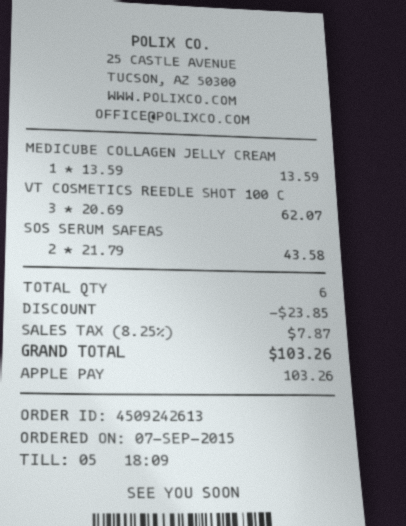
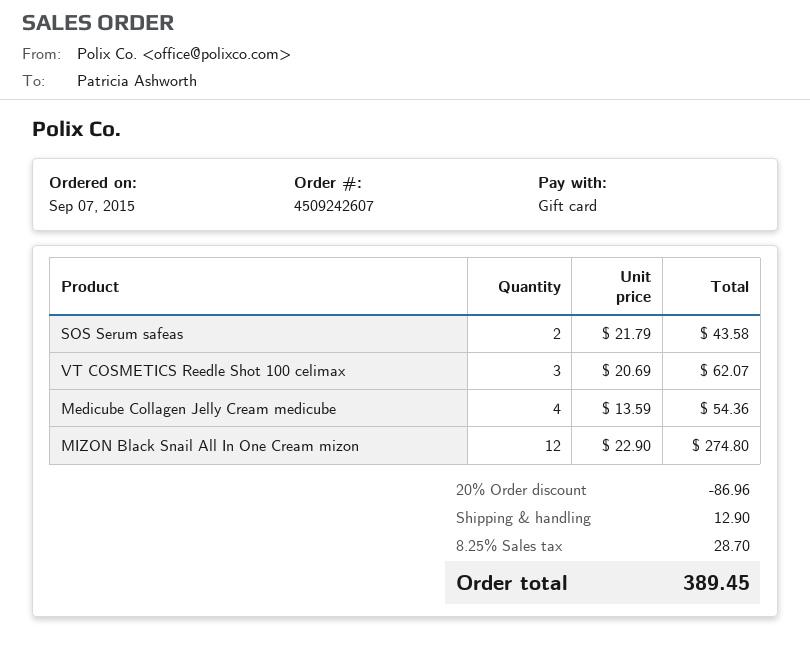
order number: 4509242613 -> 4509242607
payment method: Apple Pay -> gift card
MEDICUBE COLLAGEN JELLY CREAM: 1 x 13.59 = 13.59 -> 4 x 13.59 = 54.36
MIZON Black Snail All In One Cream mizon: none -> 12 x 22.90 = 274.80
discount: 23.85 -> 86.96
shipping: none -> 12.90
tax: 8.25% = 7.87 -> 8.25% = 28.70
total: 103.26 -> 389.45

